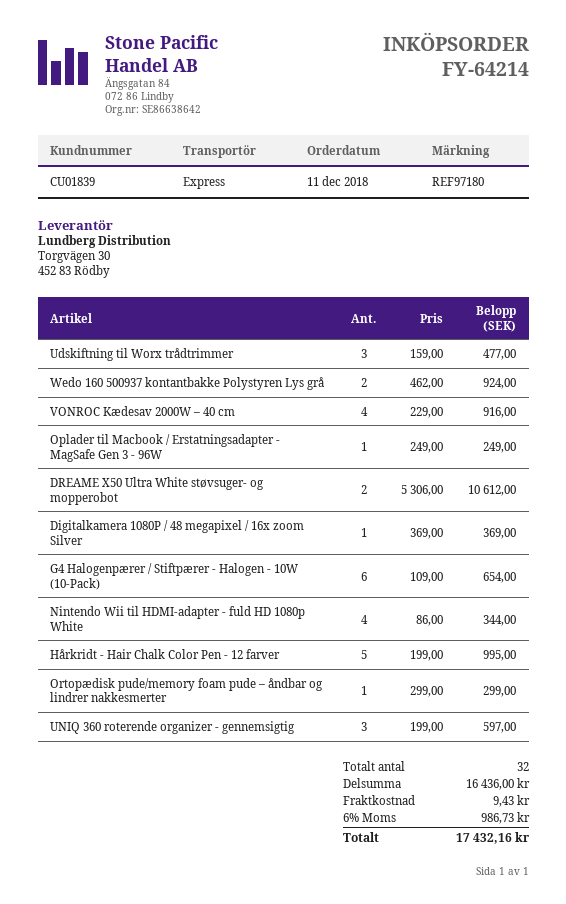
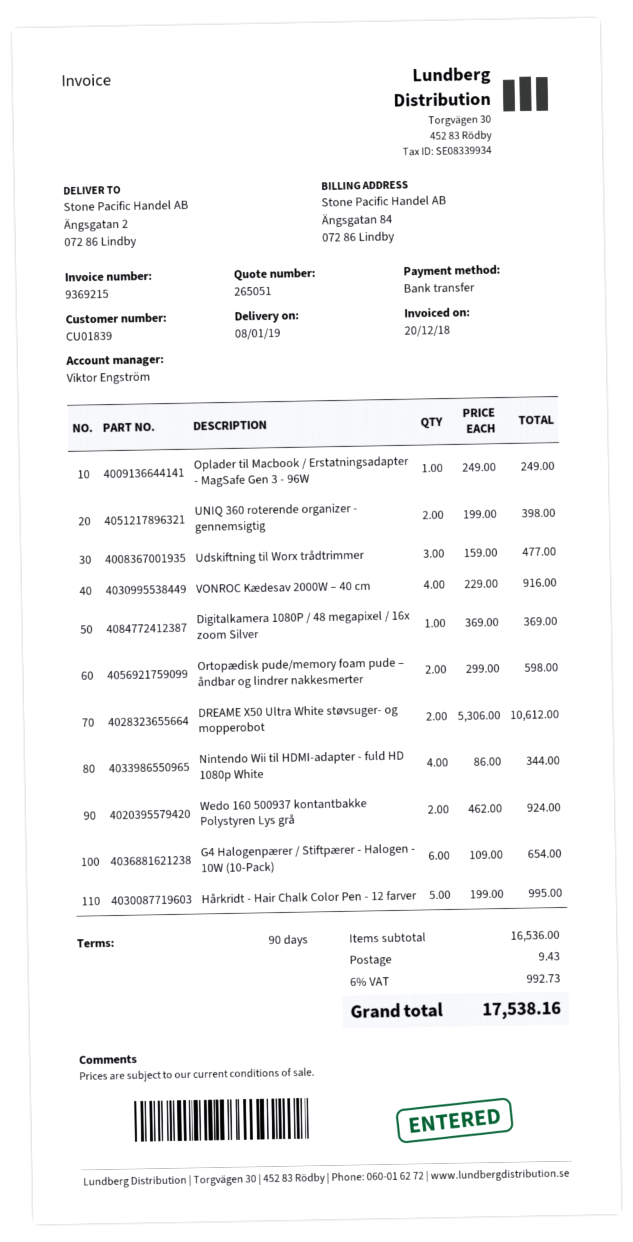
Ortopædisk pude/memory foam pude – åndbar og lindrer nakkesmerter: 1 x 299.00 = 299.00 -> 2 x 299.00 = 598.00
UNIQ 360 roterende organizer - gennemsigtig: 3 x 199.00 = 597.00 -> 2 x 199.00 = 398.00
subtotal: 16436.00 -> 16536.00
tax: 6% = 986.73 -> 6% = 992.73
total: 17432.16 -> 17538.16

